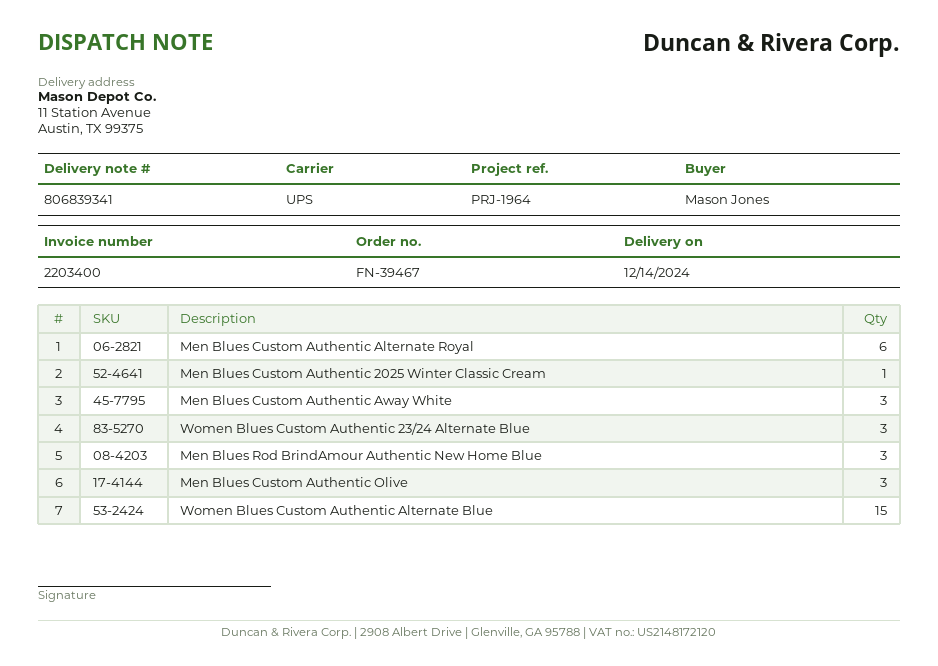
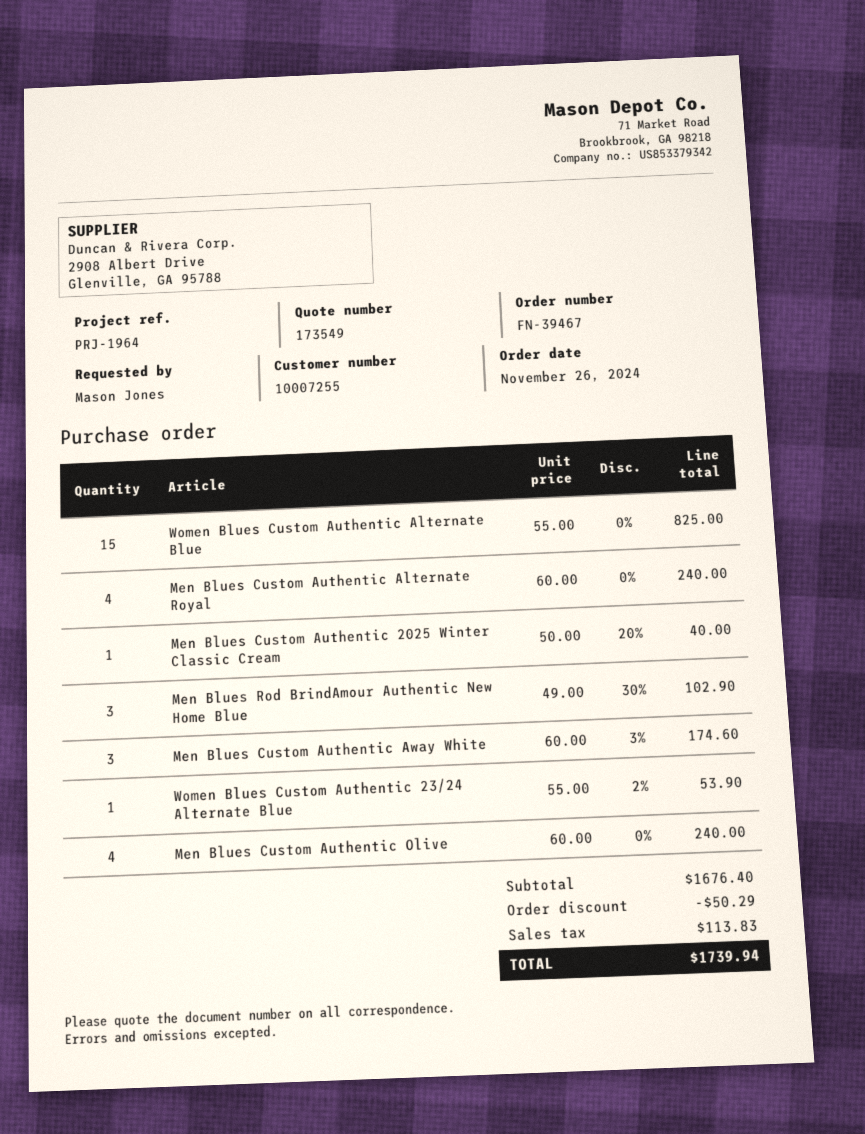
Men Blues Custom Authentic Alternate Royal: 6 -> 4
Women Blues Custom Authentic 23/24 Alternate Blue: 3 -> 1
Men Blues Custom Authentic Olive: 3 -> 4

